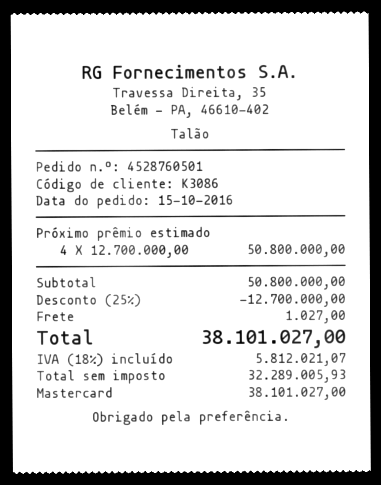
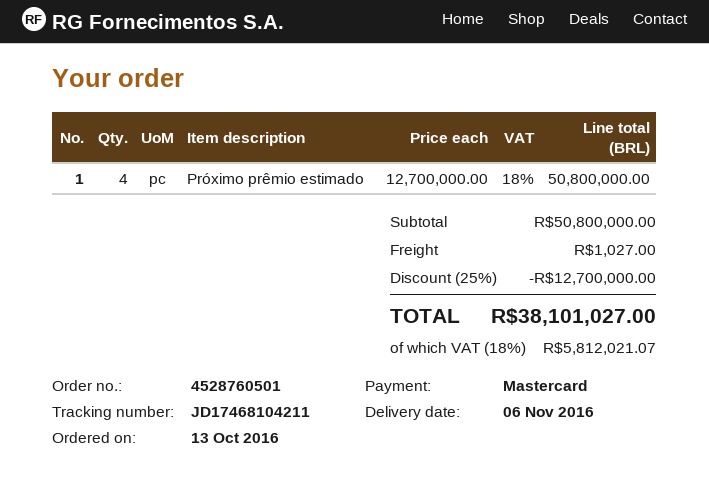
order date: 2016-10-15 -> 2016-10-13

